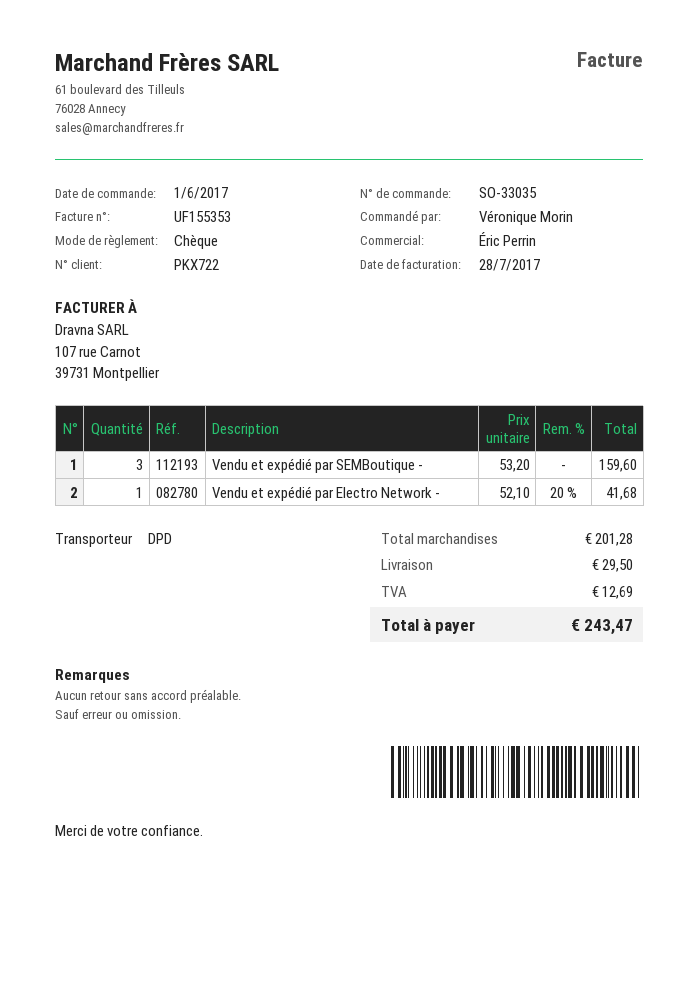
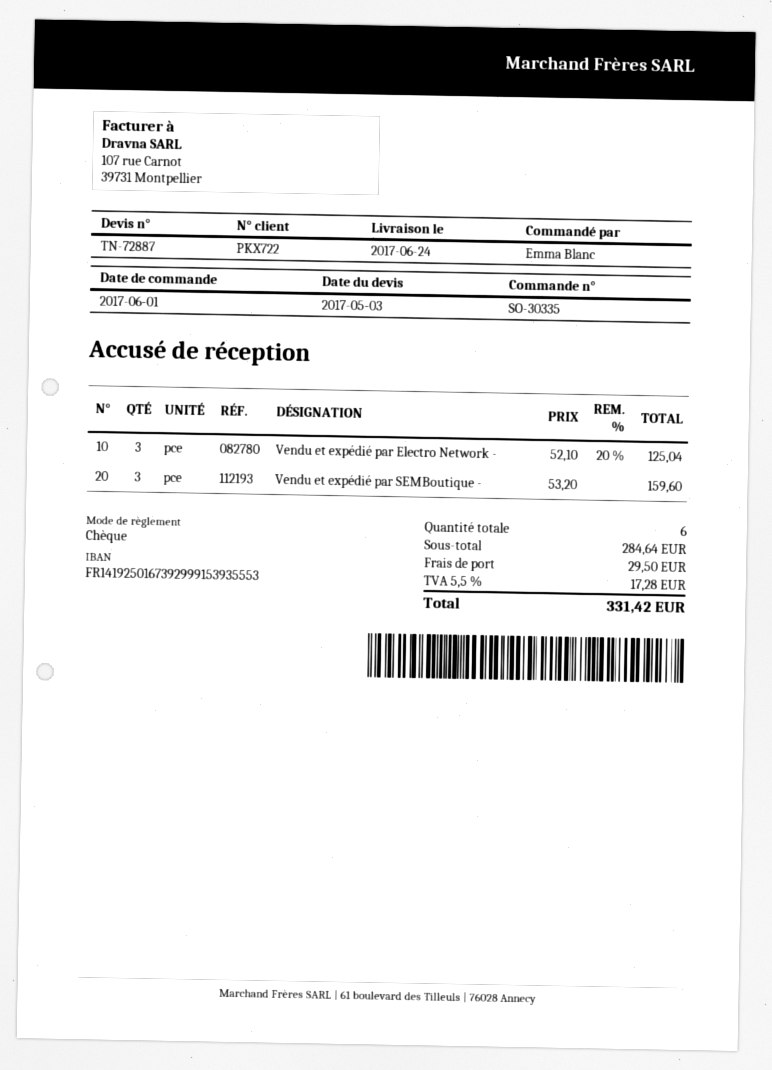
order number: SO-33035 -> SO-30335
ordered by: Véronique Morin -> Emma Blanc
Vendu et expédié par Electro Network -: 1 x 52.10 - 20% = 41.68 -> 3 x 52.10 - 20% = 125.04
subtotal: 201.28 -> 284.64
tax: 12.69 -> 17.28
total: 243.47 -> 331.42

